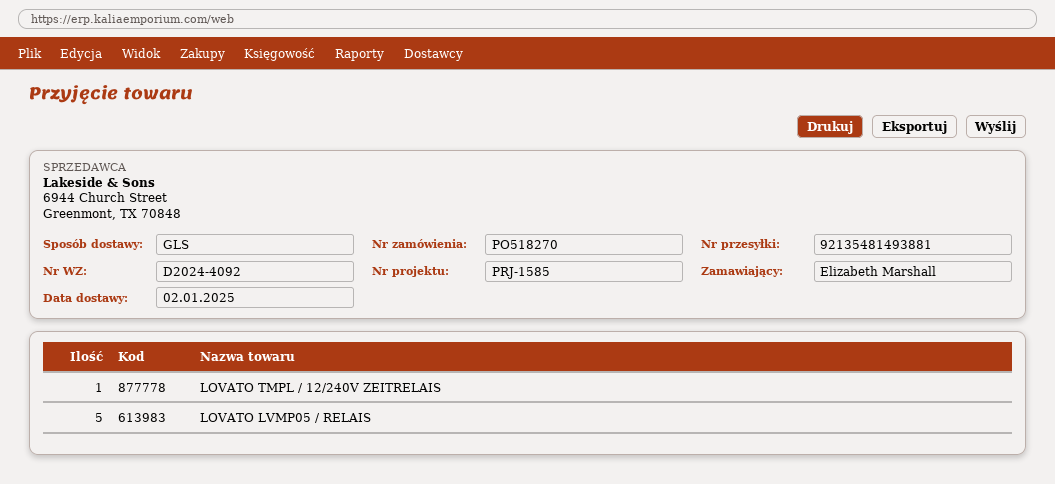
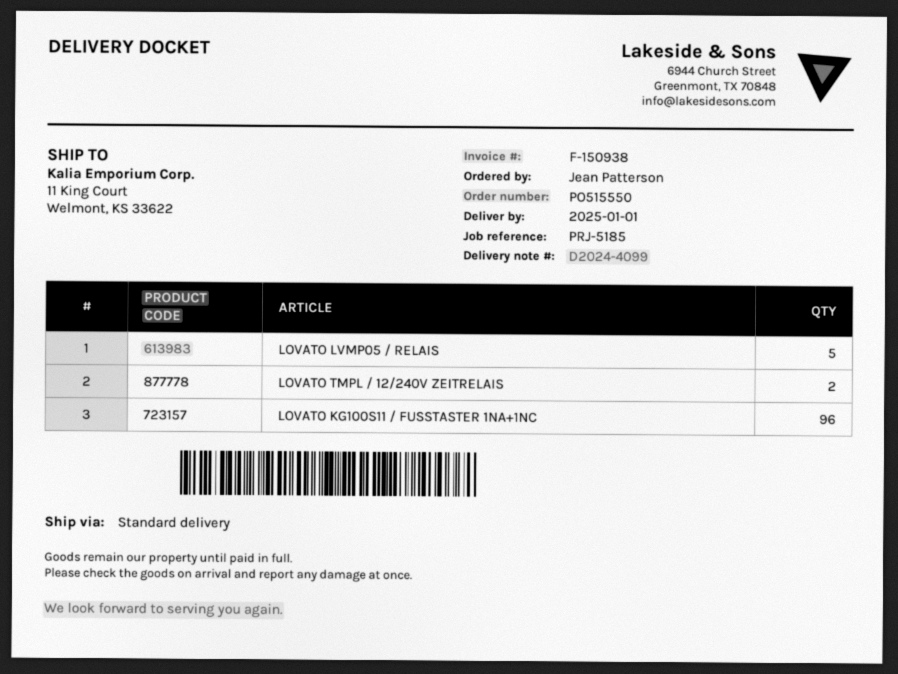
order number: PO518270 -> PO515550
delivery note number: D2024-4092 -> D2024-4099
delivery date: 2025-01-02 -> 2025-01-01
reference: PRJ-1585 -> PRJ-5185
ordered by: Elizabeth Marshall -> Jean Patterson
shipping method: GLS -> standard
LOVATO TMPL / 12/240V ZEITRELAIS: 1 -> 2
LOVATO KG100S11 / FUSSTASTER 1NA+1NC: none -> 96

